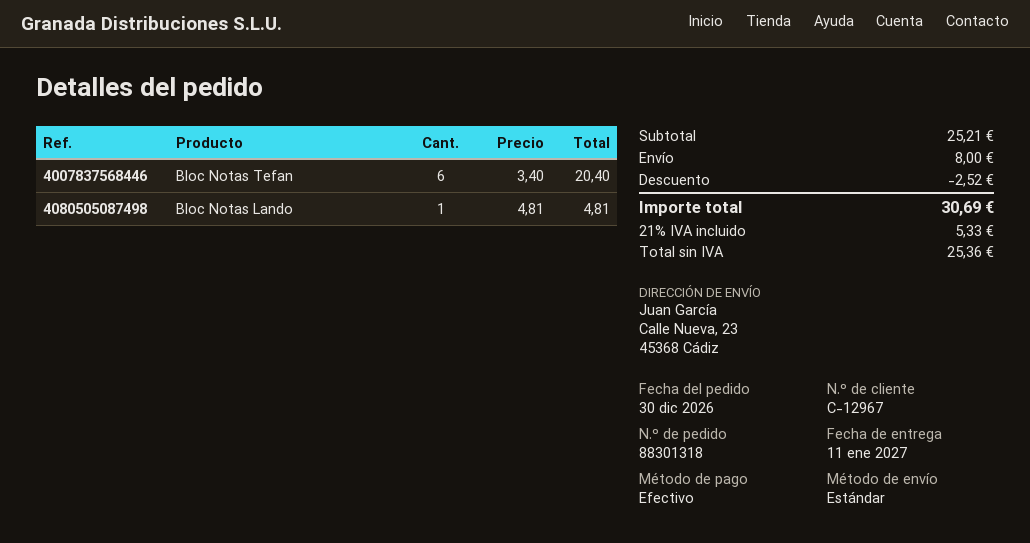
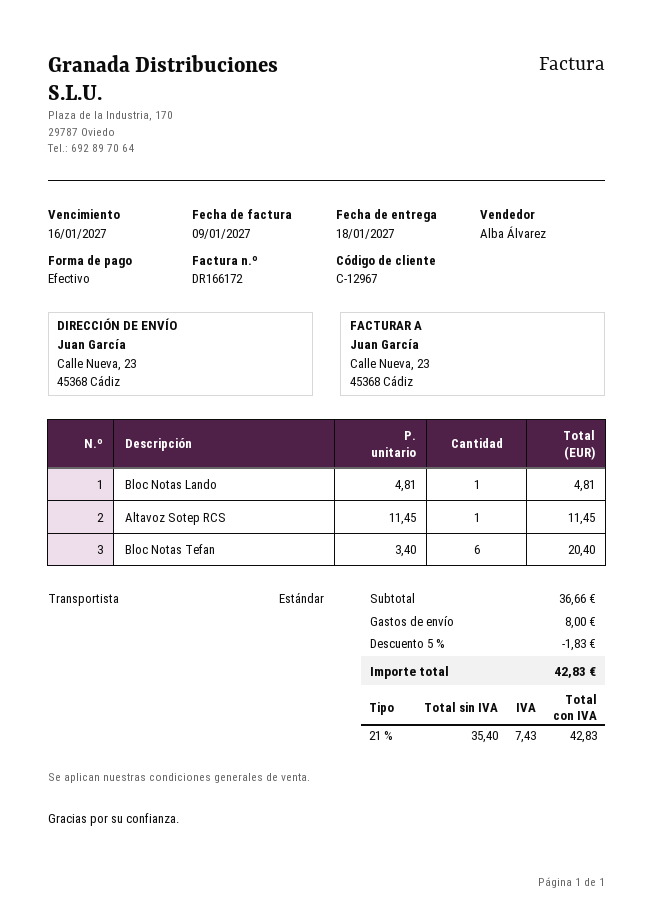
delivery date: 2027-01-11 -> 2027-01-18
Altavoz Sotep RCS: none -> 1 x 11.45 = 11.45
subtotal: 25.21 -> 36.66
discount: 2.52 -> 1.83
net: 25.36 -> 35.40
tax: 21% = 5.33 -> 21% = 7.43
total: 30.69 -> 42.83

